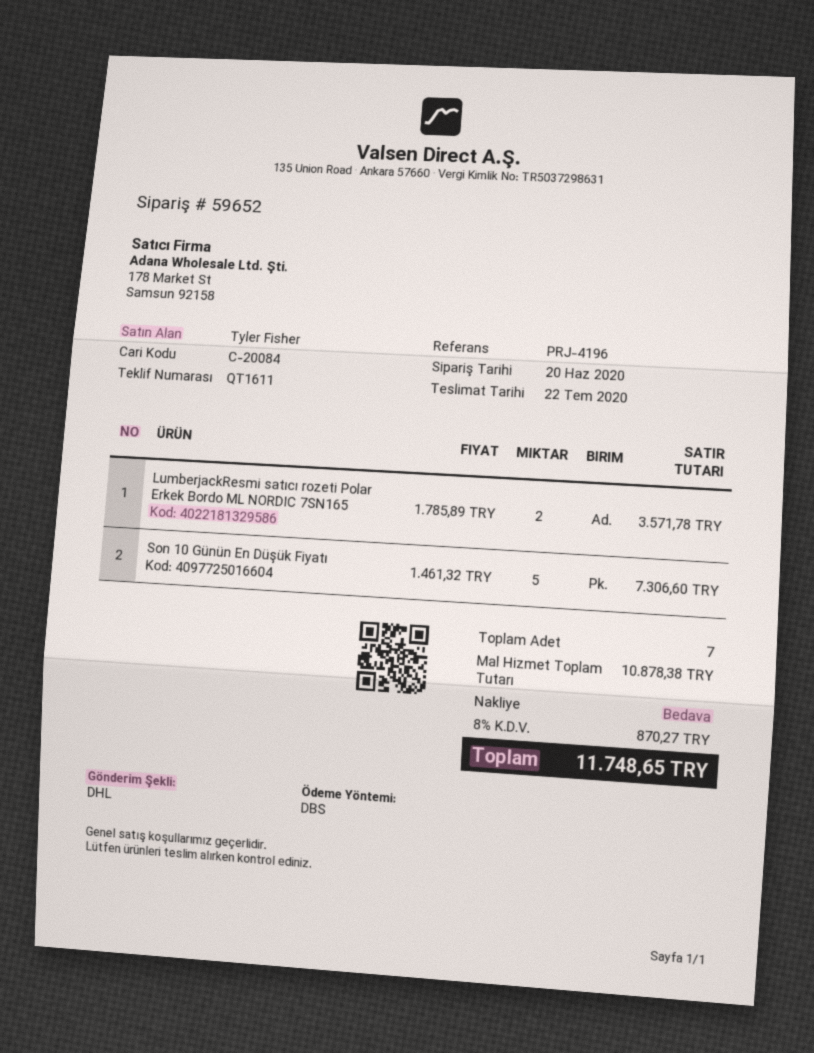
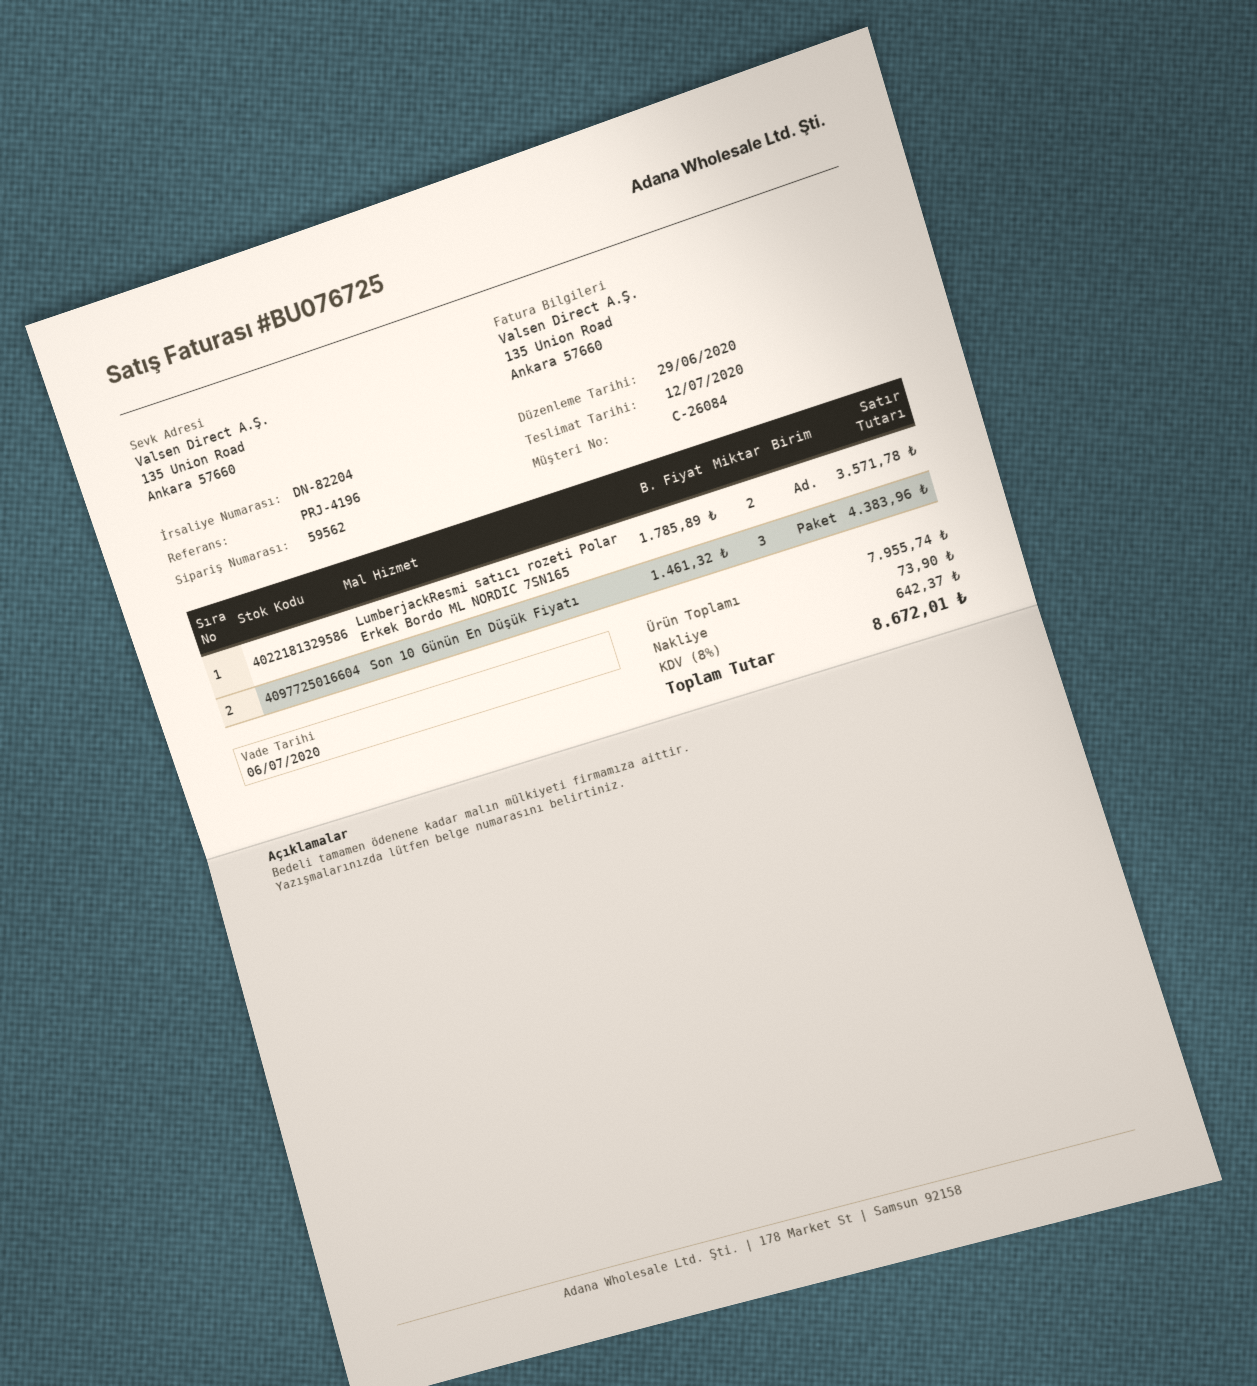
order number: 59652 -> 59562
delivery date: 2020-07-22 -> 2020-07-12
customer number: C-20084 -> C-26084
Son 10 Günün En Düşük Fiyatı: 5 x 1461.32 = 7306.60 -> 3 x 1461.32 = 4383.96
subtotal: 10878.38 -> 7955.74
shipping: 0.00 -> 73.90
tax: 8% = 870.27 -> 8% = 642.37
total: 11748.65 -> 8672.01

